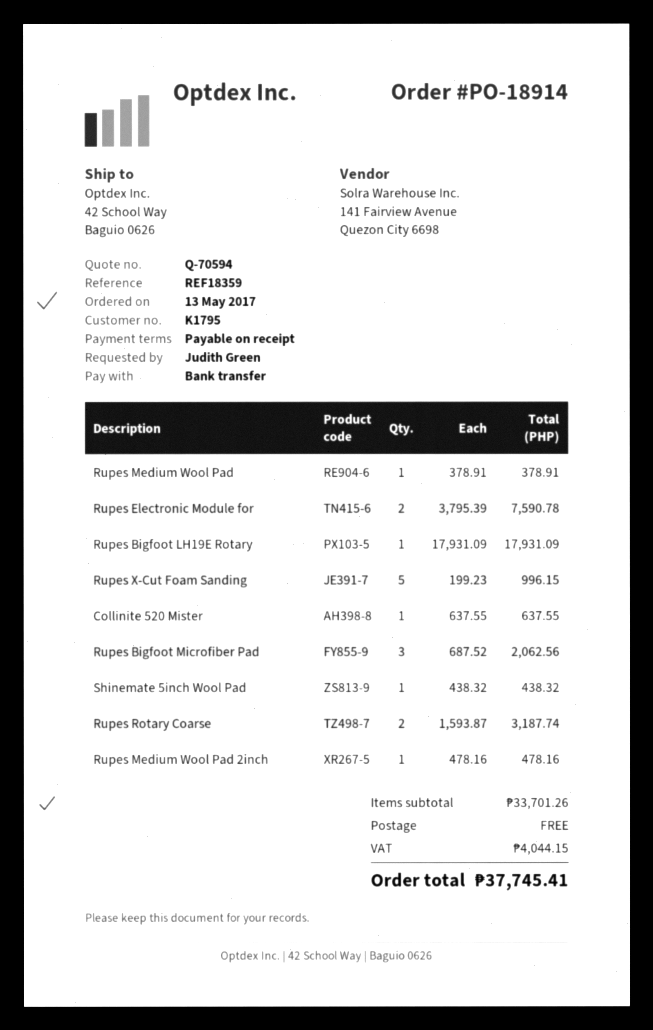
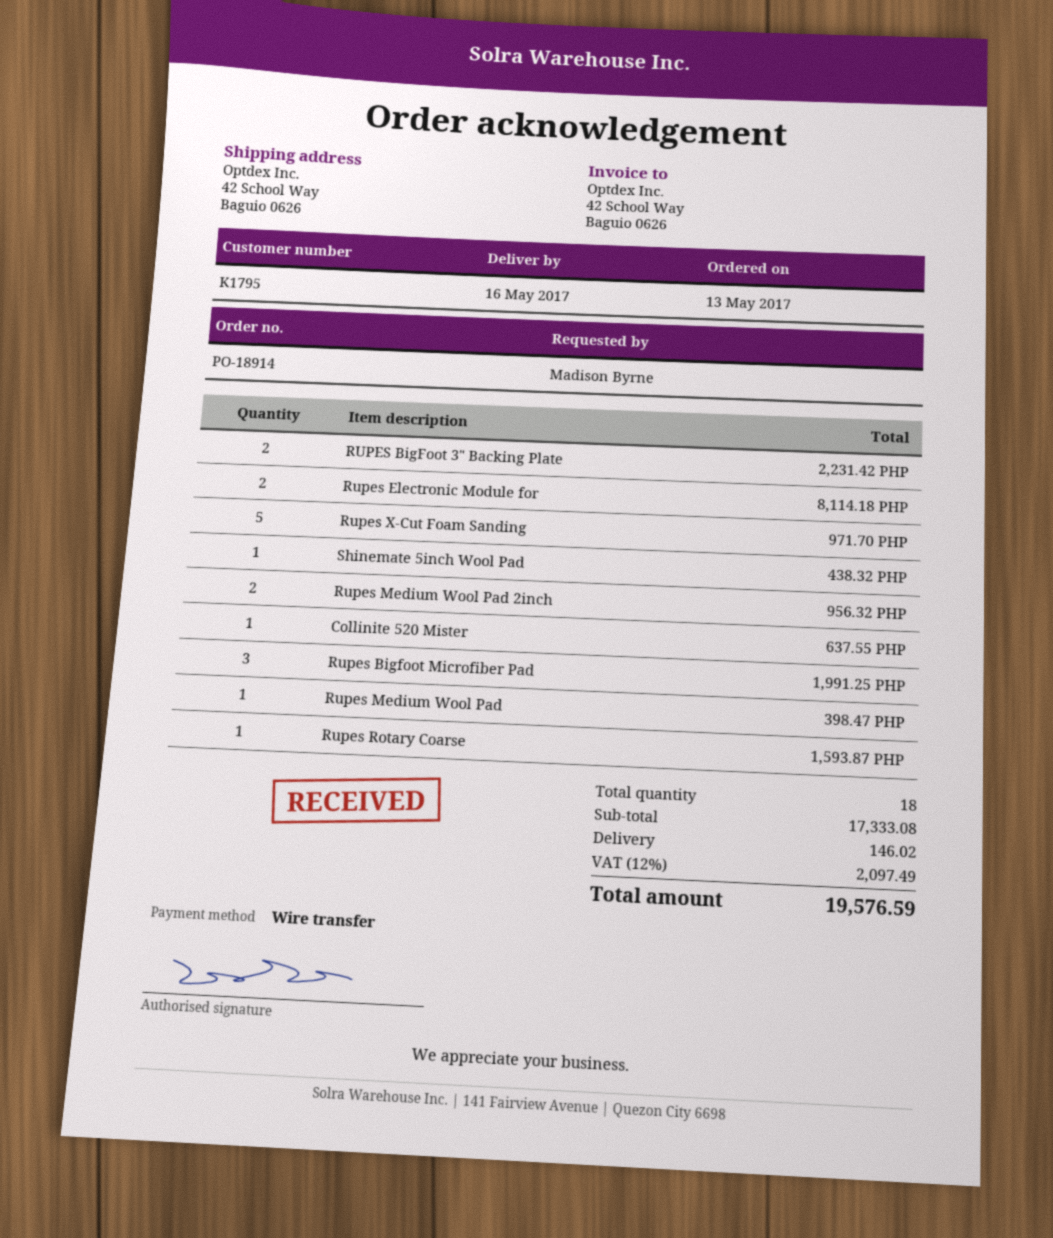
ordered by: Judith Green -> Madison Byrne
Rupes Medium Wool Pad: 1 for 378.91 -> 1 for 398.47
Rupes Electronic Module for: 2 for 7590.78 -> 2 for 8114.18
Rupes Bigfoot LH19E Rotary: 1 for 17931.09 -> none
Rupes X-Cut Foam Sanding: 5 for 996.15 -> 5 for 971.70
Rupes Bigfoot Microfiber Pad: 3 for 2062.56 -> 3 for 1991.25
Rupes Rotary Coarse: 2 for 3187.74 -> 1 for 1593.87
Rupes Medium Wool Pad 2inch: 1 for 478.16 -> 2 for 956.32
RUPES BigFoot 3" Backing Plate: none -> 2 for 2231.42
subtotal: 33701.26 -> 17333.08
shipping: 0.00 -> 146.02
tax: 4044.15 -> 2097.49
total: 37745.41 -> 19576.59

